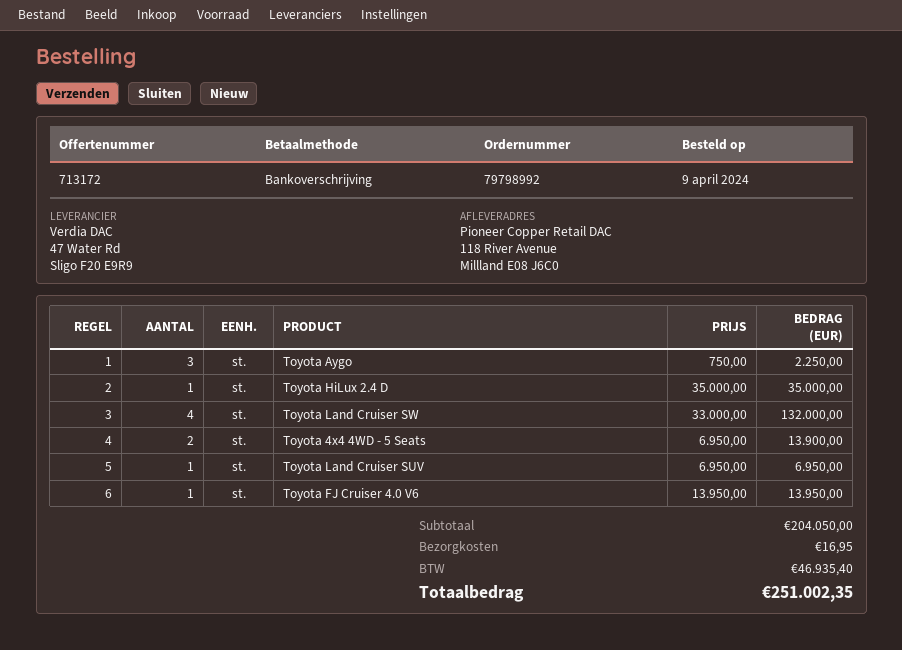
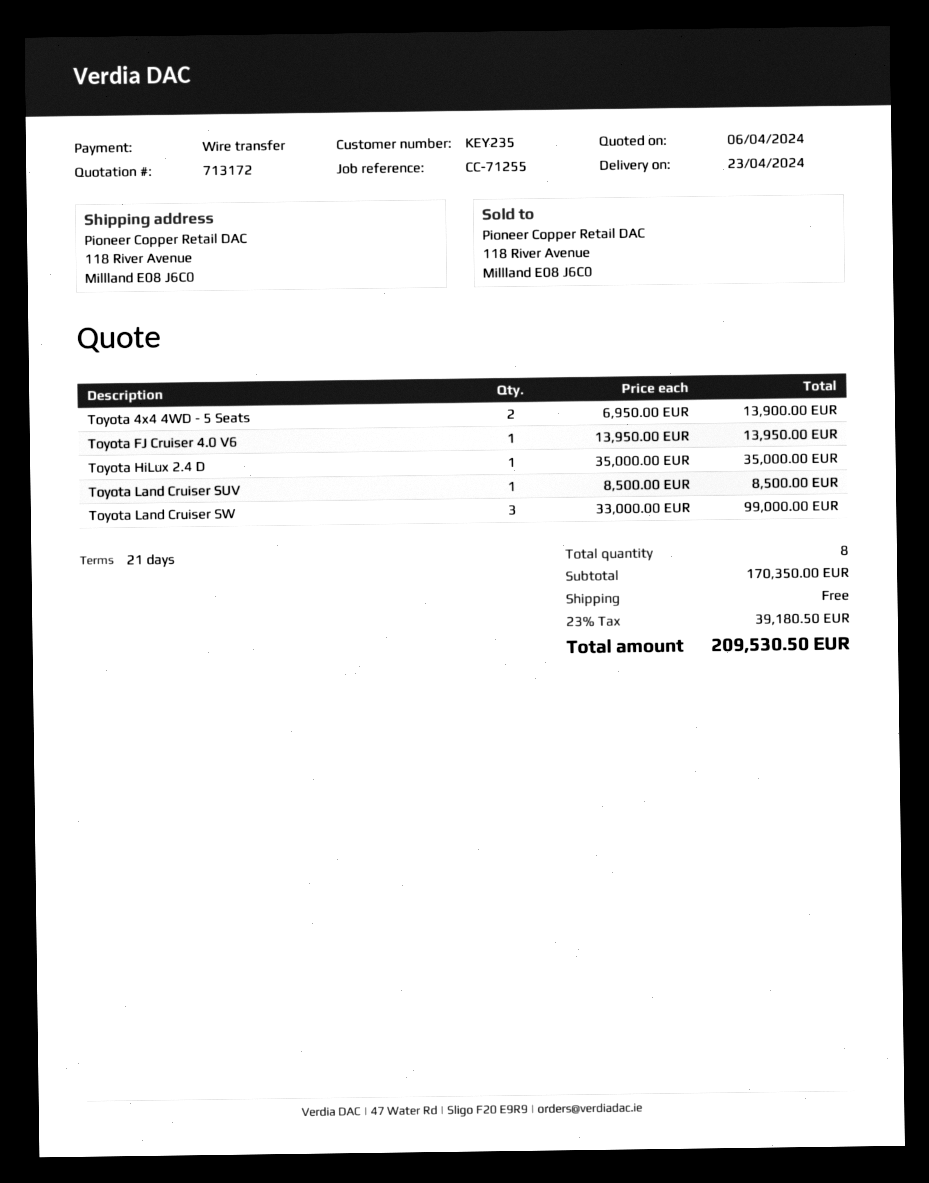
Toyota Aygo: 3 x 750.00 = 2250.00 -> none
Toyota Land Cruiser SW: 4 x 33000.00 = 132000.00 -> 3 x 33000.00 = 99000.00
Toyota Land Cruiser SUV: 1 x 6950.00 = 6950.00 -> 1 x 8500.00 = 8500.00
subtotal: 204050.00 -> 170350.00
shipping: 16.95 -> 0.00
tax: 46935.40 -> 39180.50
total: 251002.35 -> 209530.50

